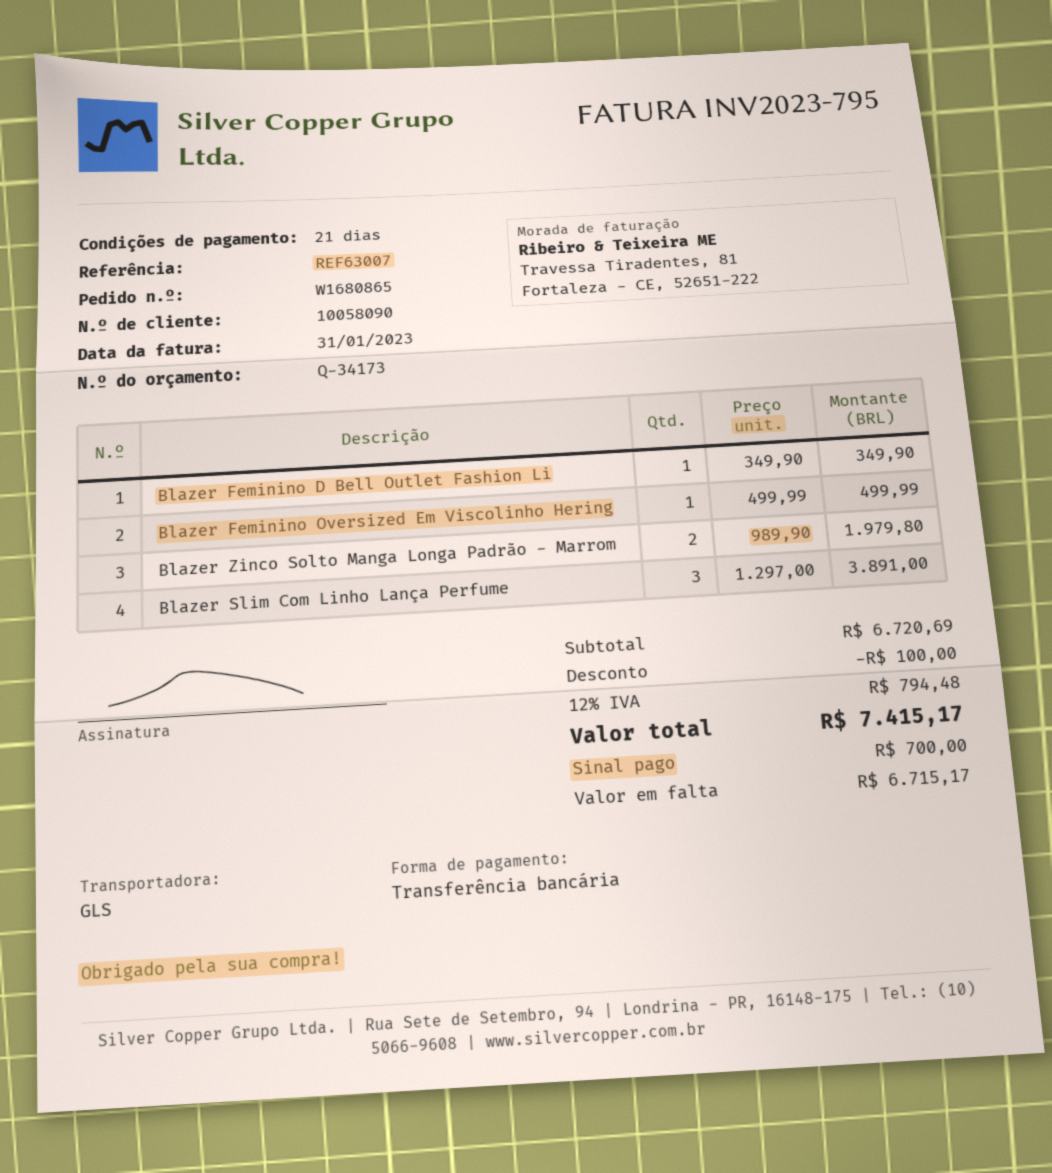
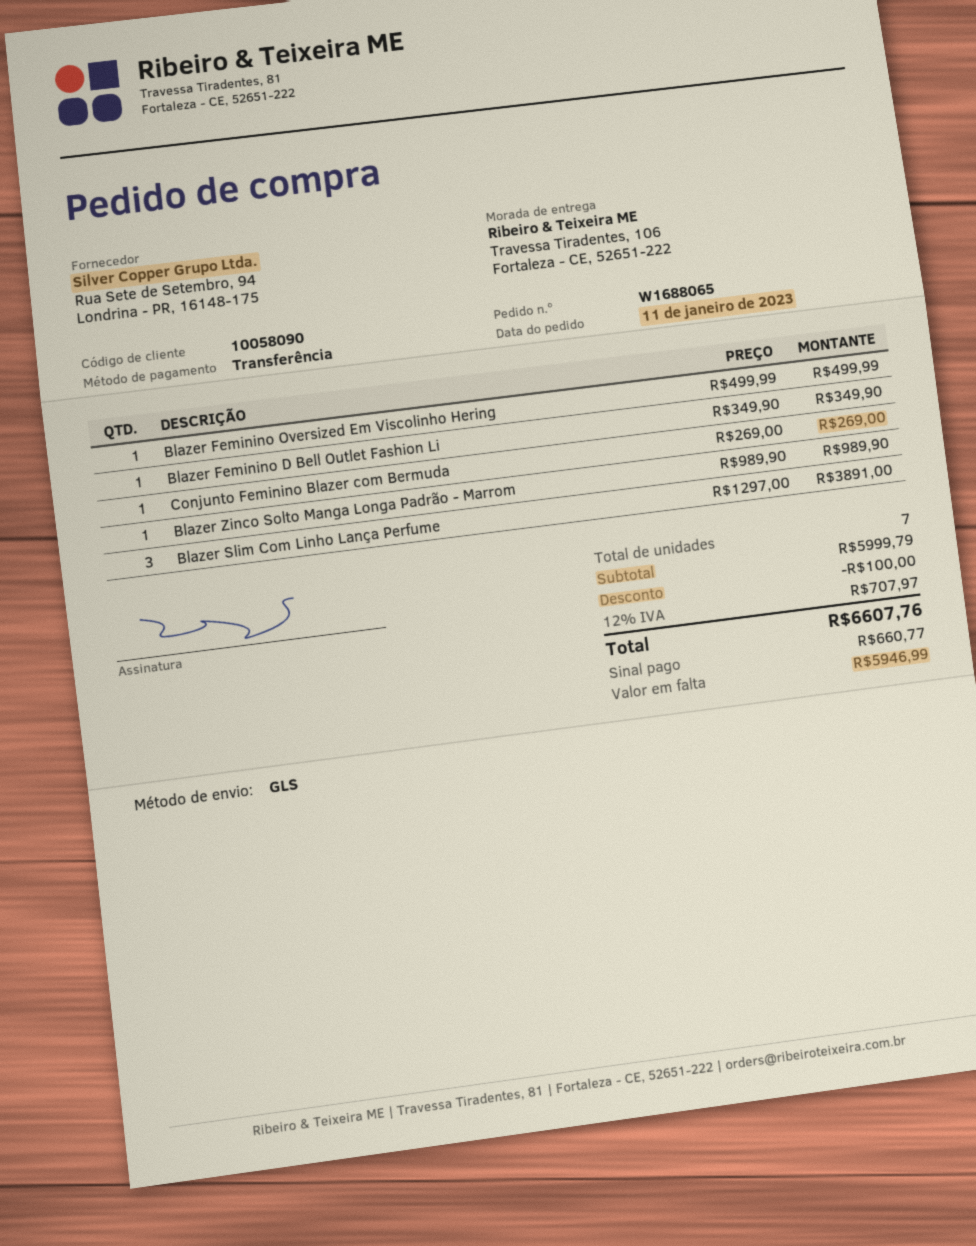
order number: W1680865 -> W1688065
Blazer Zinco Solto Manga Longa Padrão - Marrom: 2 x 989.90 = 1979.80 -> 1 x 989.90 = 989.90
Conjunto Feminino Blazer com Bermuda: none -> 1 x 269.00 = 269.00
subtotal: 6720.69 -> 5999.79
tax: 12% = 794.48 -> 12% = 707.97
total: 7415.17 -> 6607.76
deposit: 700.00 -> 660.77
balance: 6715.17 -> 5946.99

